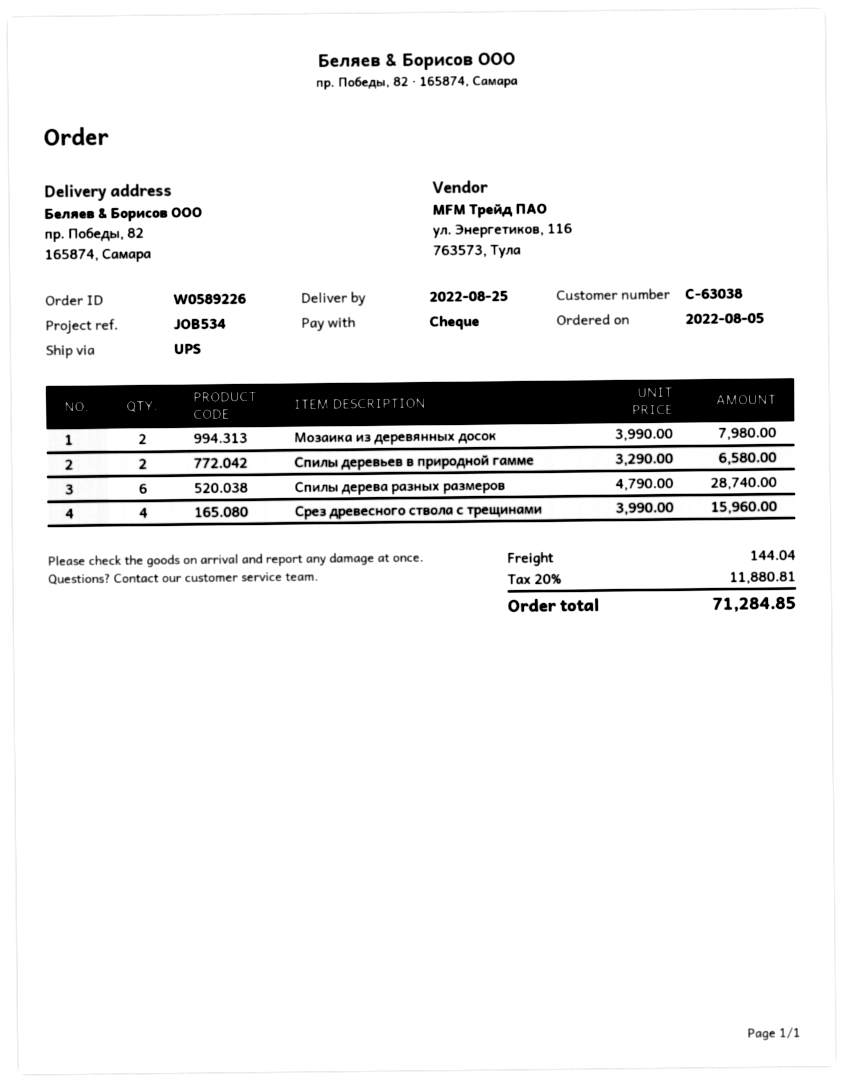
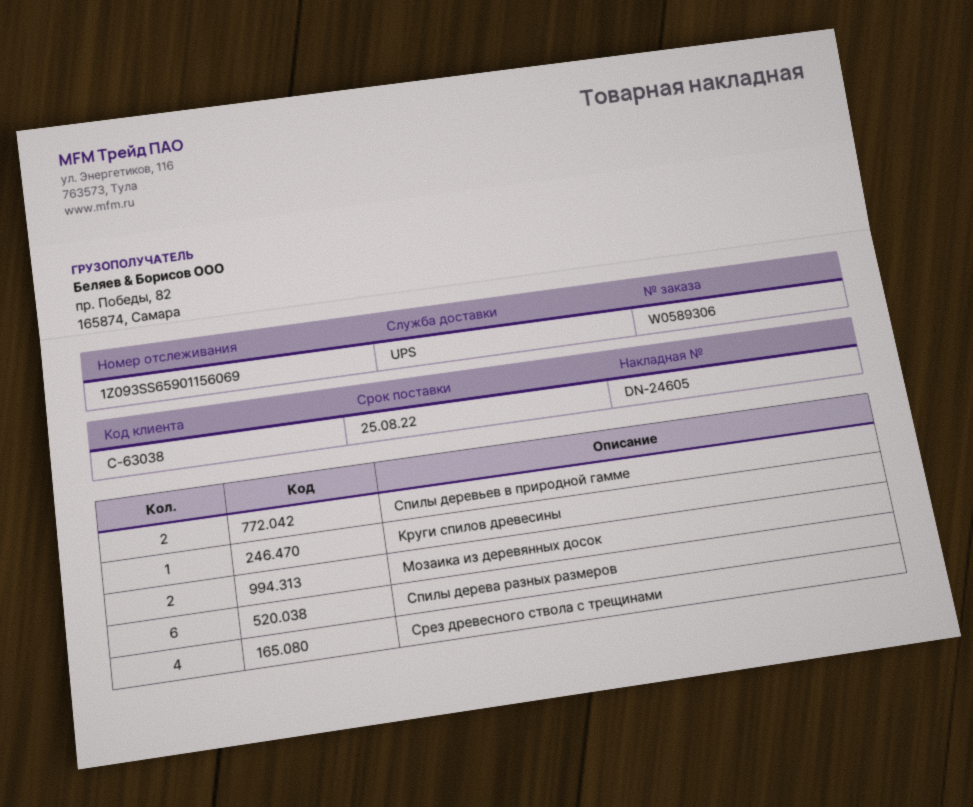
order number: W0589226 -> W0589306
Круги спилов древесины: none -> 1

